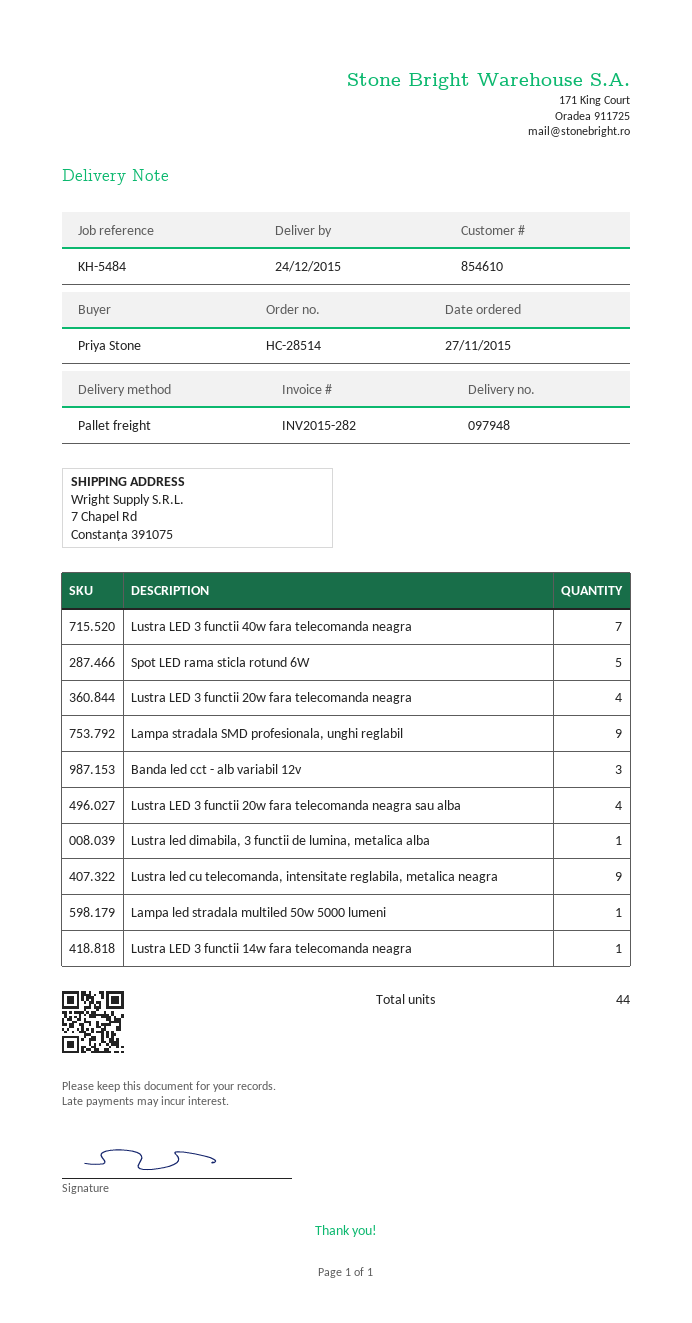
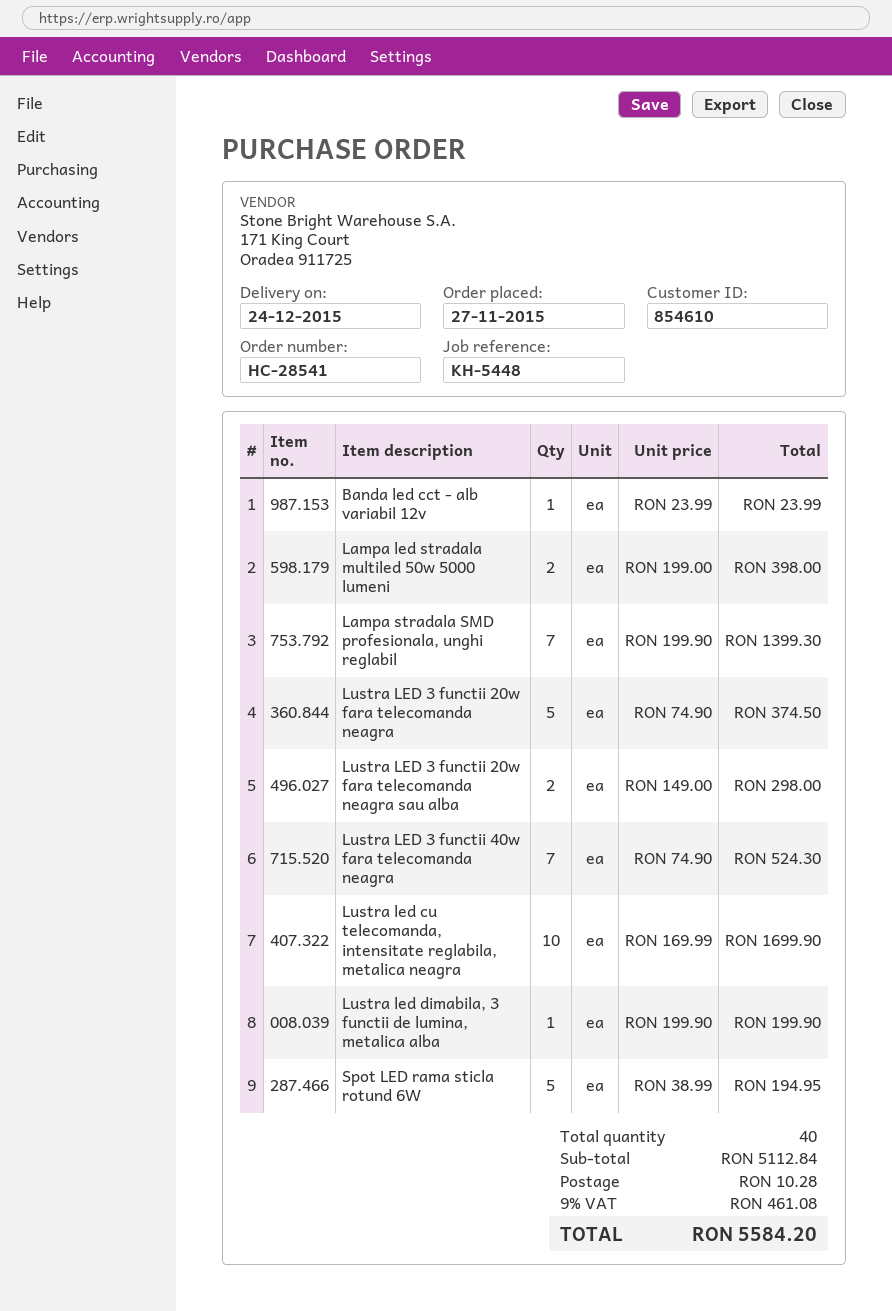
order number: HC-28514 -> HC-28541
reference: KH-5484 -> KH-5448
Lustra LED 3 functii 20w fara telecomanda neagra: 4 -> 5
Lampa stradala SMD profesionala, unghi reglabil: 9 -> 7
Banda led cct - alb variabil 12v: 3 -> 1
Lustra LED 3 functii 20w fara telecomanda neagra sau alba: 4 -> 2
Lustra led cu telecomanda, intensitate reglabila, metalica neagra: 9 -> 10
Lampa led stradala multiled 50w 5000 lumeni: 1 -> 2
Lustra LED 3 functii 14w fara telecomanda neagra: 1 -> none
total quantity: 44 -> 40

